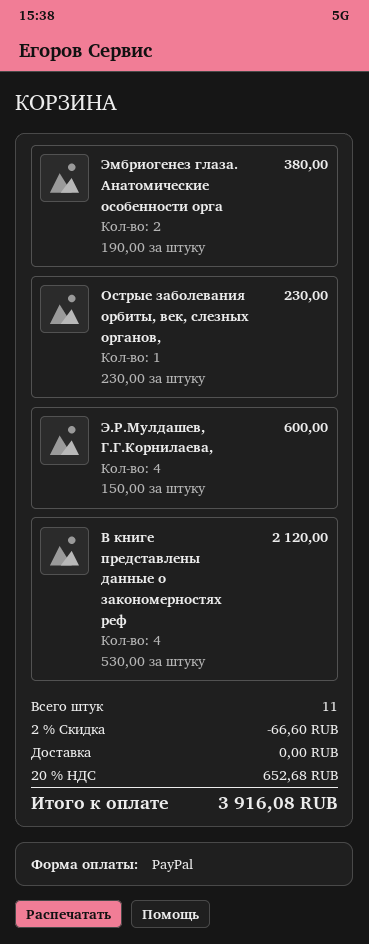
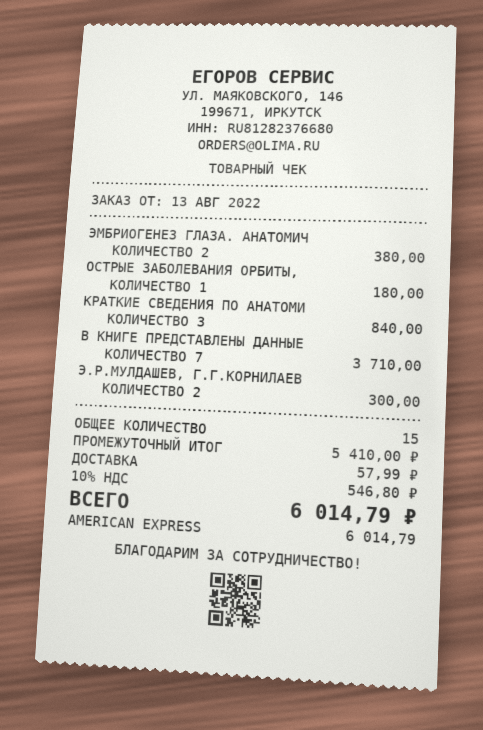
payment method: PayPal -> American Express
Острые заболевания орбиты, век, слезных органов,: 1 for 230.00 -> 1 for 180.00
Э.Р.Мулдашев, Г.Г.Корнилаева,: 4 for 600.00 -> 2 for 300.00
В книге представлены данные о закономерностях реф: 4 for 2120.00 -> 7 for 3710.00
КРАТКИЕ СВЕДЕНИЯ ПО АНАТОМИ: none -> 3 for 840.00
total quantity: 11 -> 15
discount: 2% = 66.60 -> none
shipping: 0.00 -> 57.99
tax: 20% = 652.68 -> 10% = 546.80
total: 3916.08 -> 6014.79

